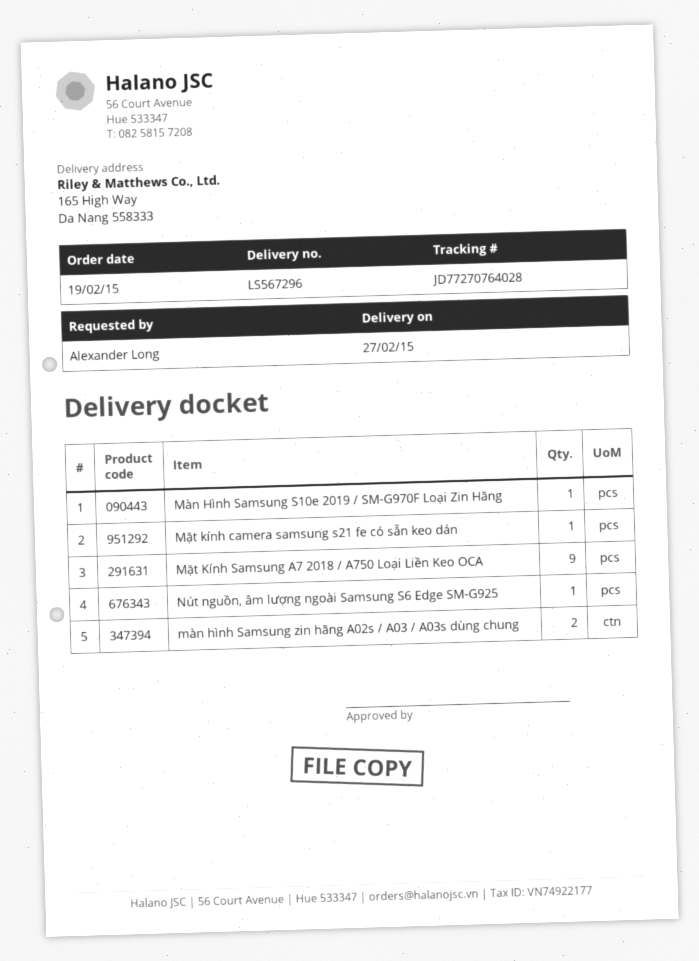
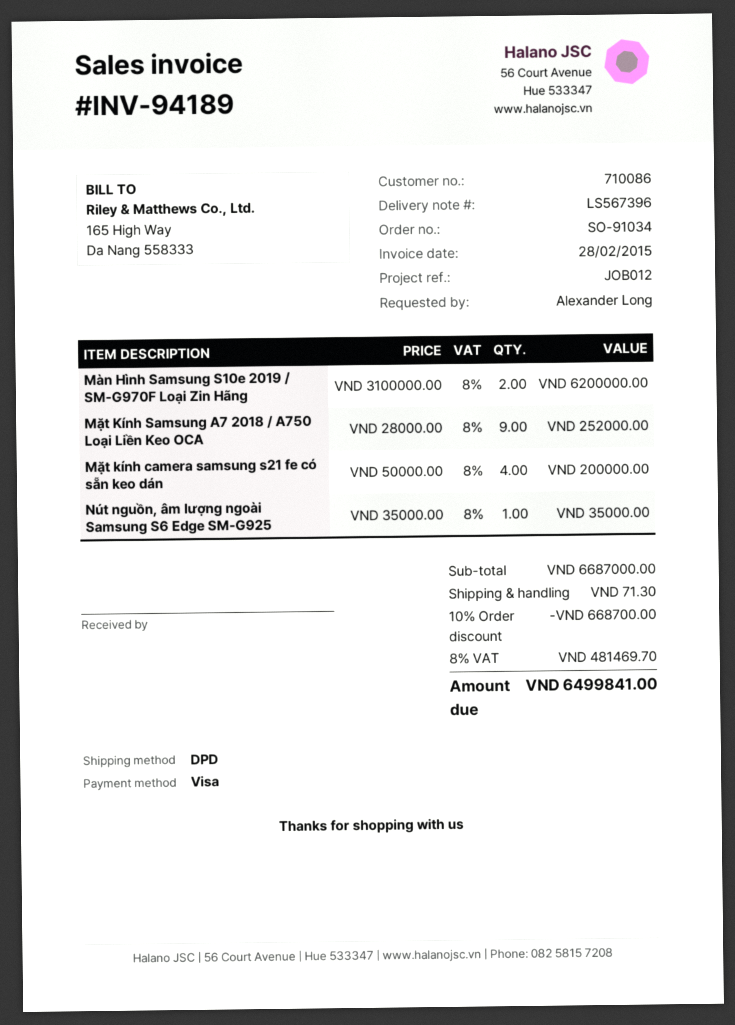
delivery note number: LS567296 -> LS567396
Màn Hình Samsung S10e 2019 / SM-G970F Loại Zin Hãng: 1 -> 2
Mặt kính camera samsung s21 fe có sẵn keo dán: 1 -> 4
màn hình Samsung zin hãng A02s / A03 / A03s dùng chung: 2 -> none

